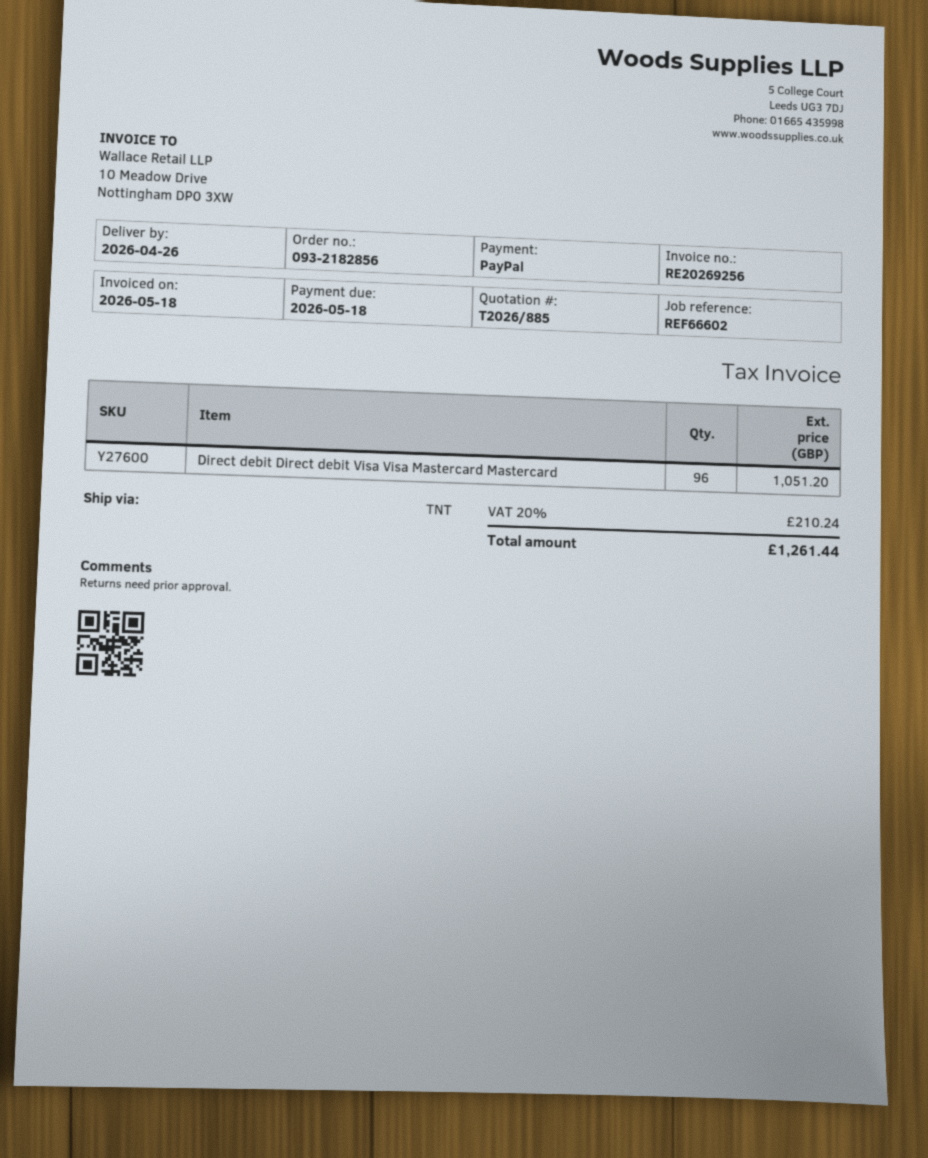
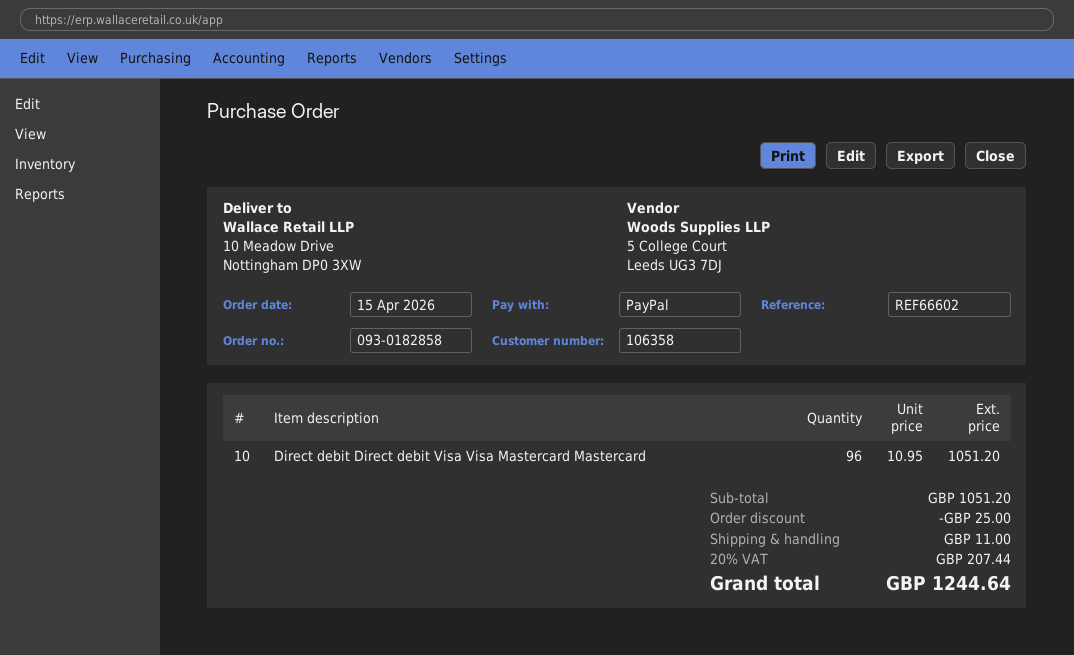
order number: 093-2182856 -> 093-0182858
discount: none -> 25.00
shipping: none -> 11.00
tax: 20% = 210.24 -> 20% = 207.44
total: 1261.44 -> 1244.64

